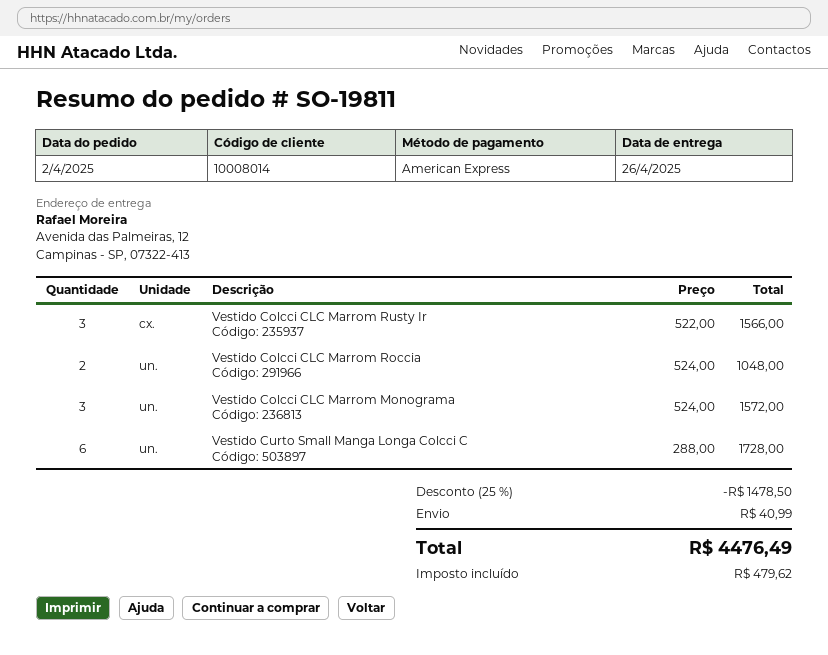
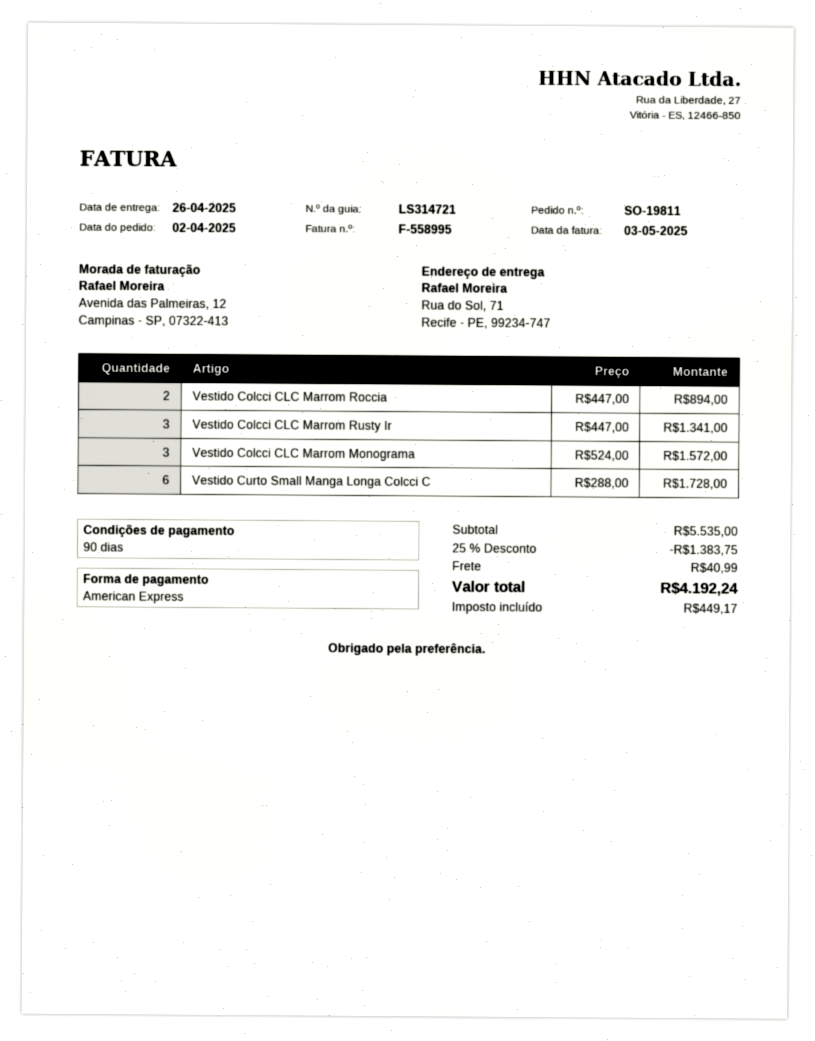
ship to: Avenida das Palmeiras, 12, Campinas - SP, 07322-413 -> Rua do Sol, 71, Recife - PE, 99234-747
Vestido Colcci CLC Marrom Rusty Ir: 3 x 522.00 = 1566.00 -> 3 x 447.00 = 1341.00
Vestido Colcci CLC Marrom Roccia: 2 x 524.00 = 1048.00 -> 2 x 447.00 = 894.00
discount: 25% = 1478.50 -> 25% = 1383.75
tax: 479.62 -> 449.17
total: 4476.49 -> 4192.24

